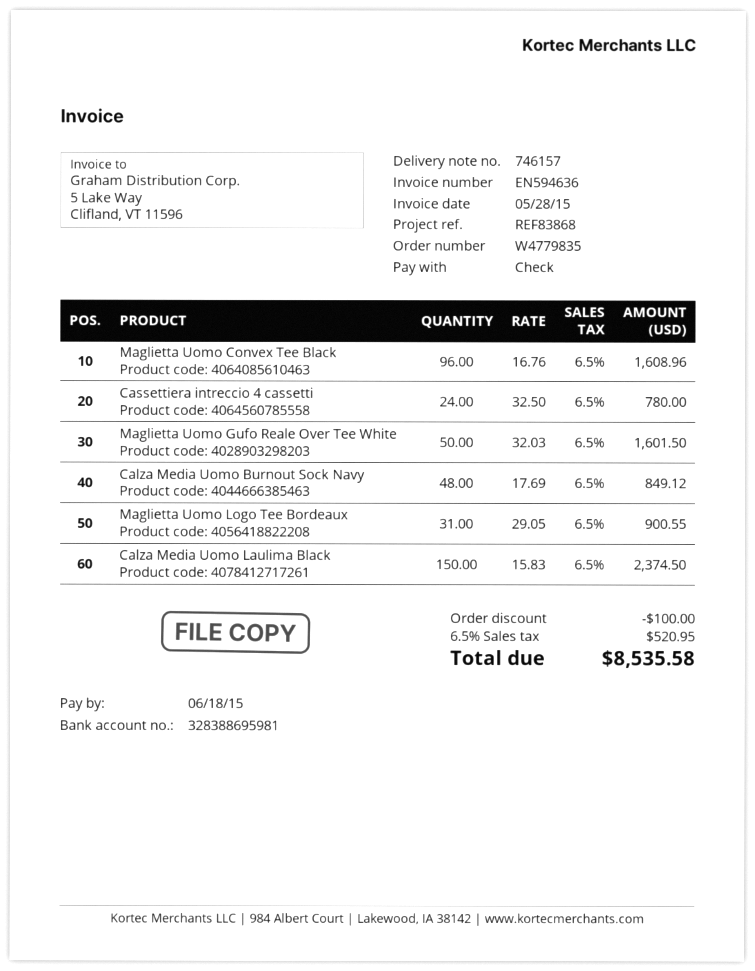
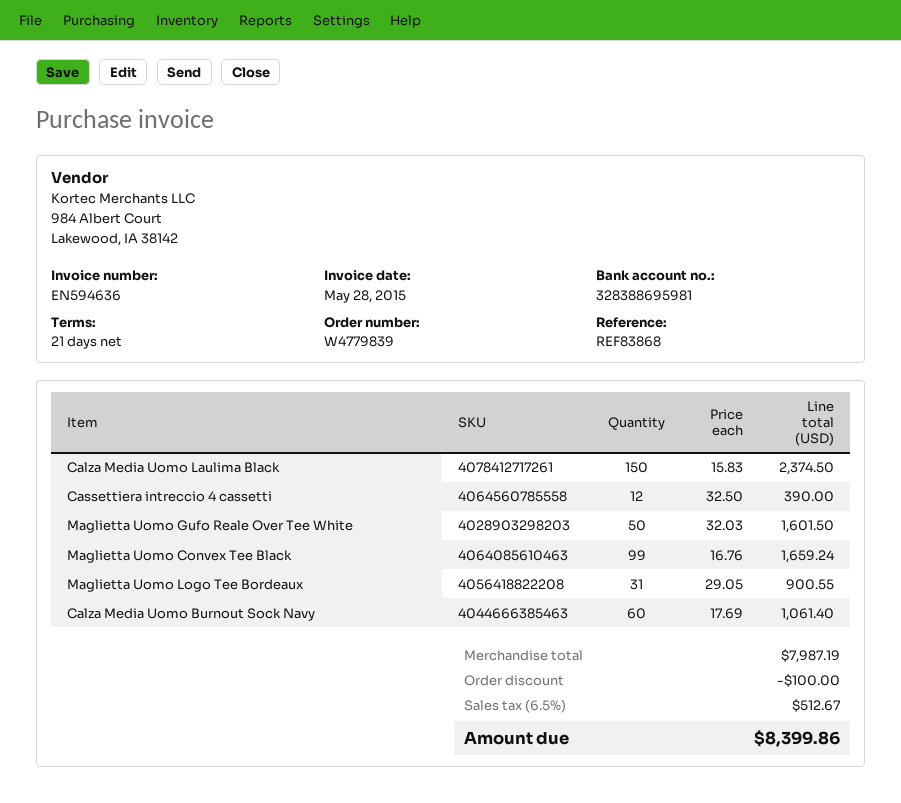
order number: W4779835 -> W4779839
Maglietta Uomo Convex Tee Black: 96 x 16.76 = 1608.96 -> 99 x 16.76 = 1659.24
Cassettiera intreccio 4 cassetti: 24 x 32.50 = 780.00 -> 12 x 32.50 = 390.00
Calza Media Uomo Burnout Sock Navy: 48 x 17.69 = 849.12 -> 60 x 17.69 = 1061.40
tax: 6.5% = 520.95 -> 6.5% = 512.67
total: 8535.58 -> 8399.86

